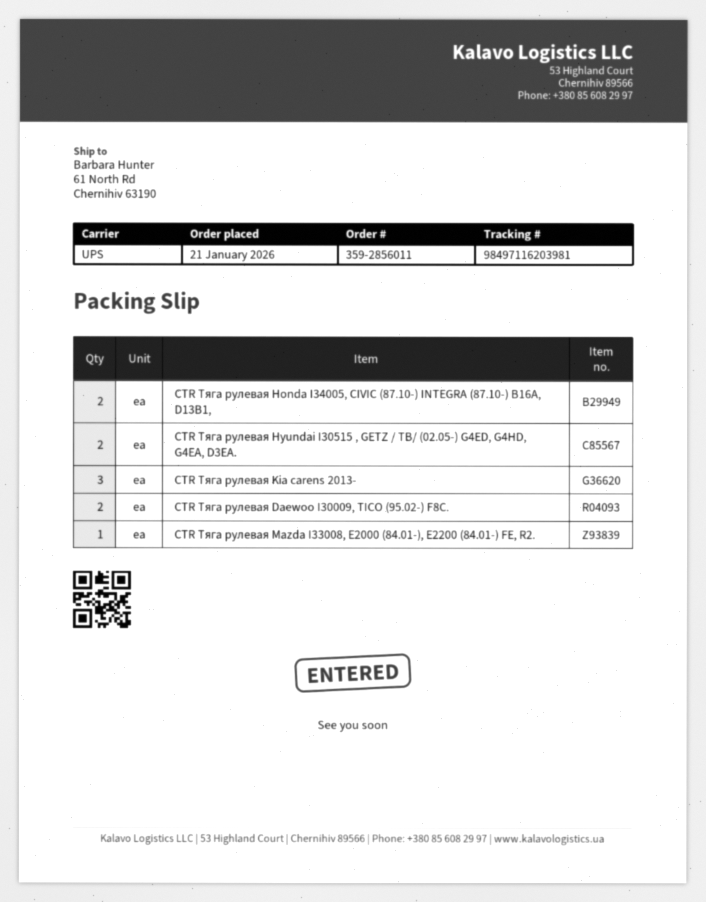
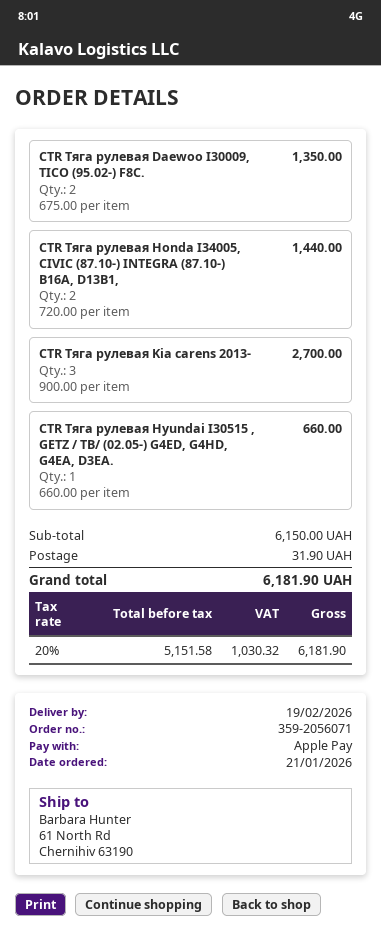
order number: 359-2856011 -> 359-2056071
CTR Тяга рулевая Hyundai I30515 , GETZ / TB/ (02.05-) G4ED, G4HD, G4EA, D3EA.: 2 -> 1
CTR Тяга рулевая Mazda I33008, E2000 (84.01-), E2200 (84.01-) FE, R2.: 1 -> none

